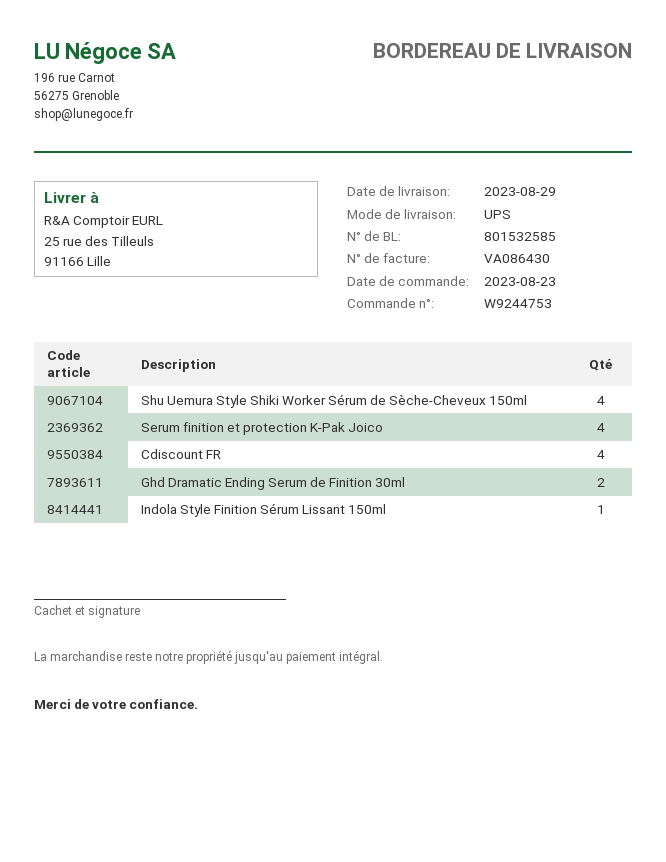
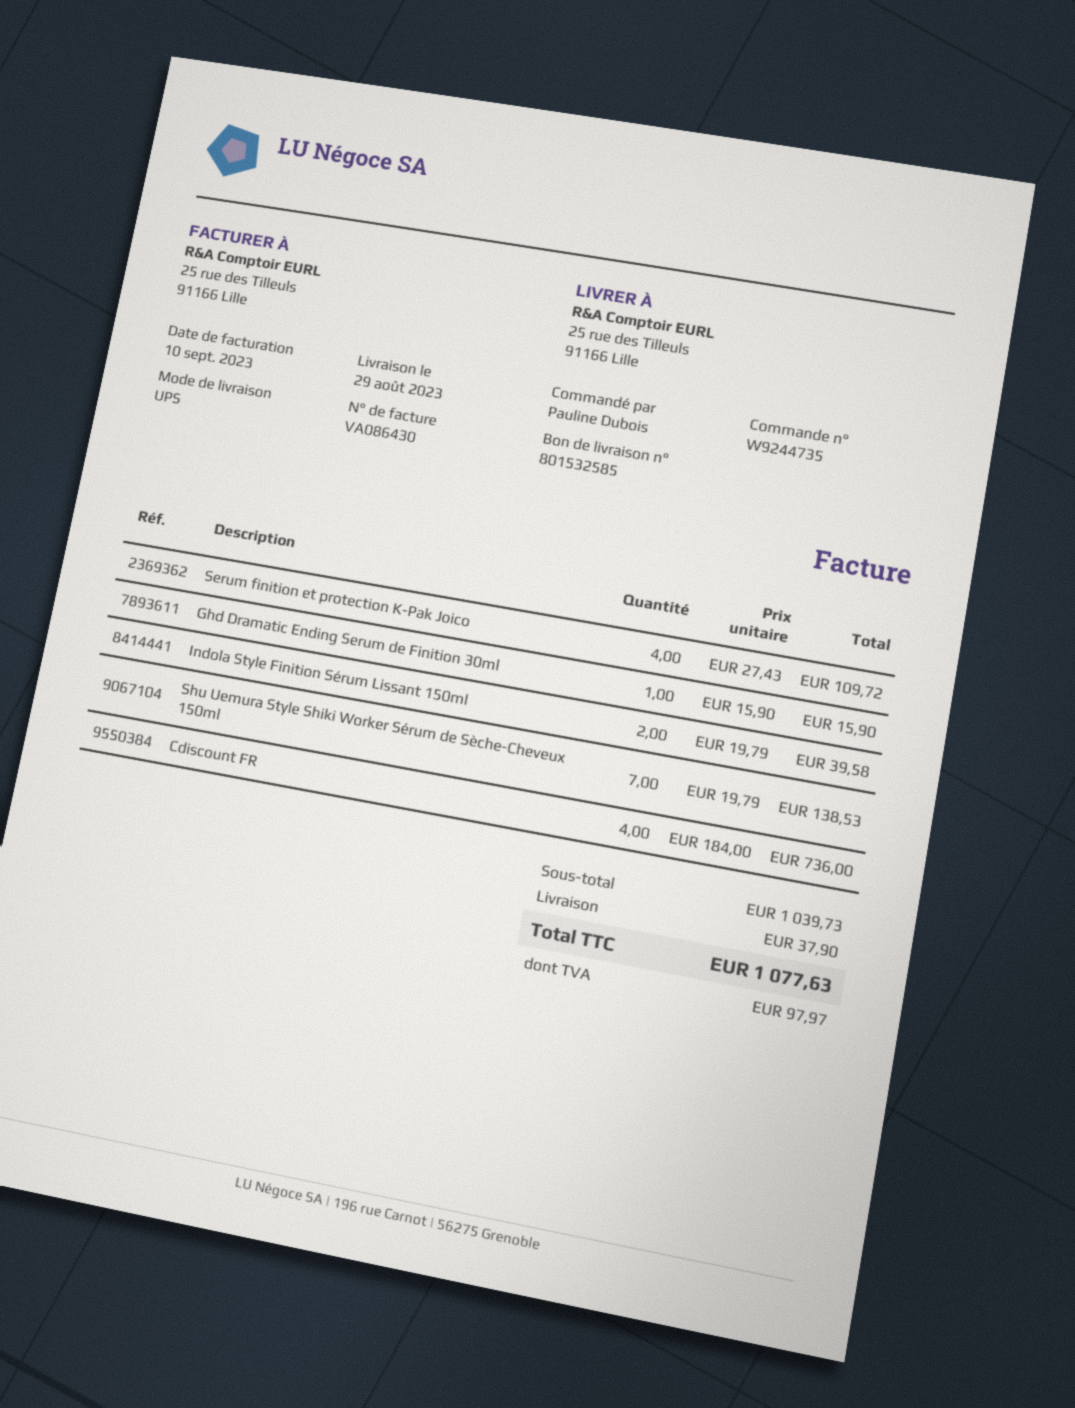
order number: W9244753 -> W9244735
Shu Uemura Style Shiki Worker Sérum de Sèche-Cheveux 150ml: 4 -> 7
Ghd Dramatic Ending Serum de Finition 30ml: 2 -> 1
Indola Style Finition Sérum Lissant 150ml: 1 -> 2

